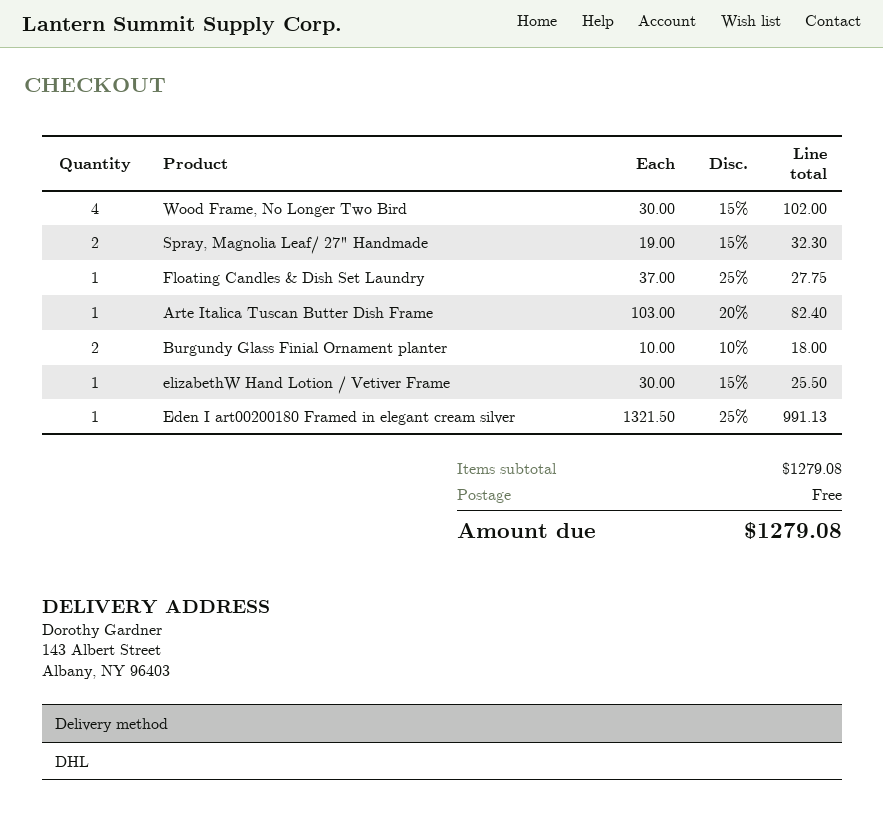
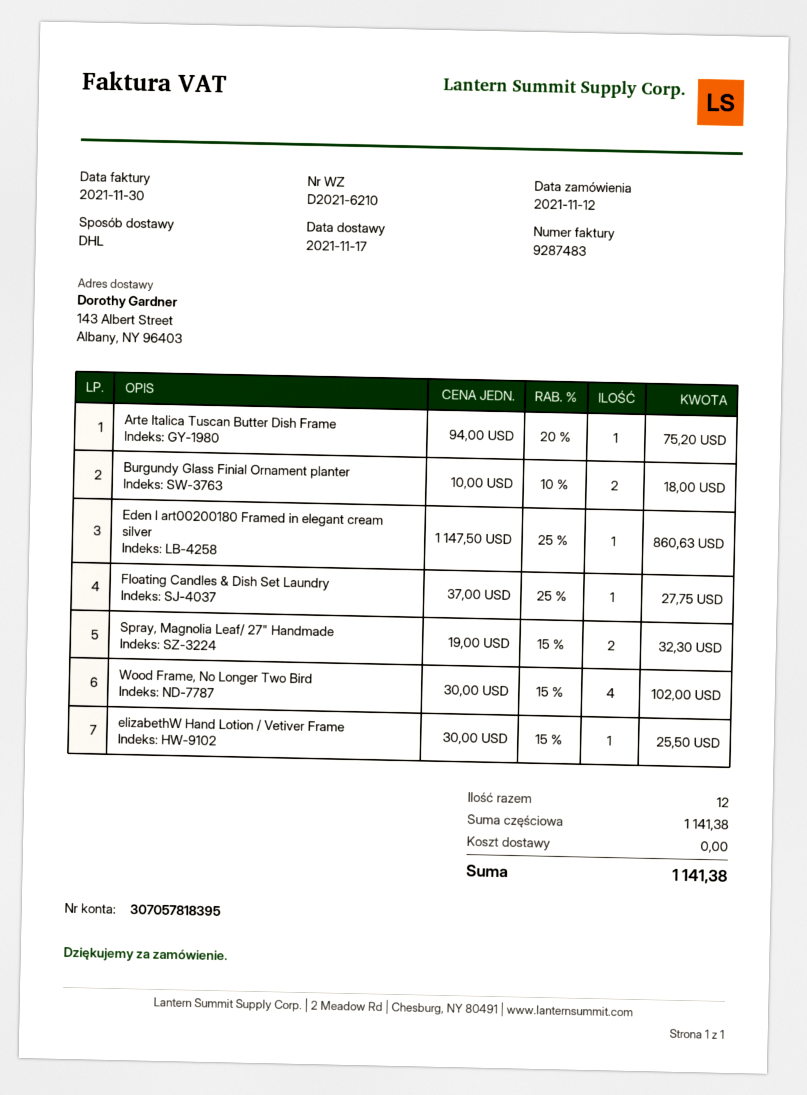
Arte Italica Tuscan Butter Dish Frame: 1 x 103.00 - 20% = 82.40 -> 1 x 94.00 - 20% = 75.20
Eden I art00200180 Framed in elegant cream silver: 1 x 1321.50 - 25% = 991.13 -> 1 x 1147.50 - 25% = 860.63
subtotal: 1279.08 -> 1141.38
total: 1279.08 -> 1141.38

